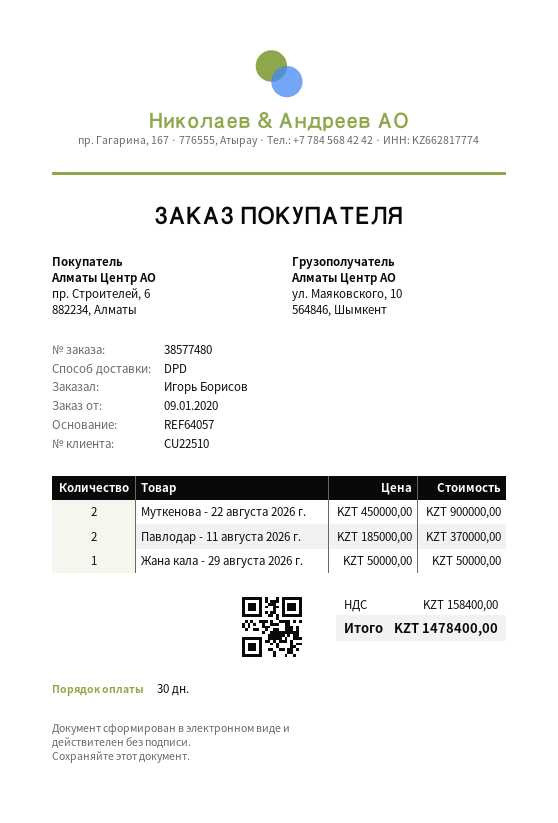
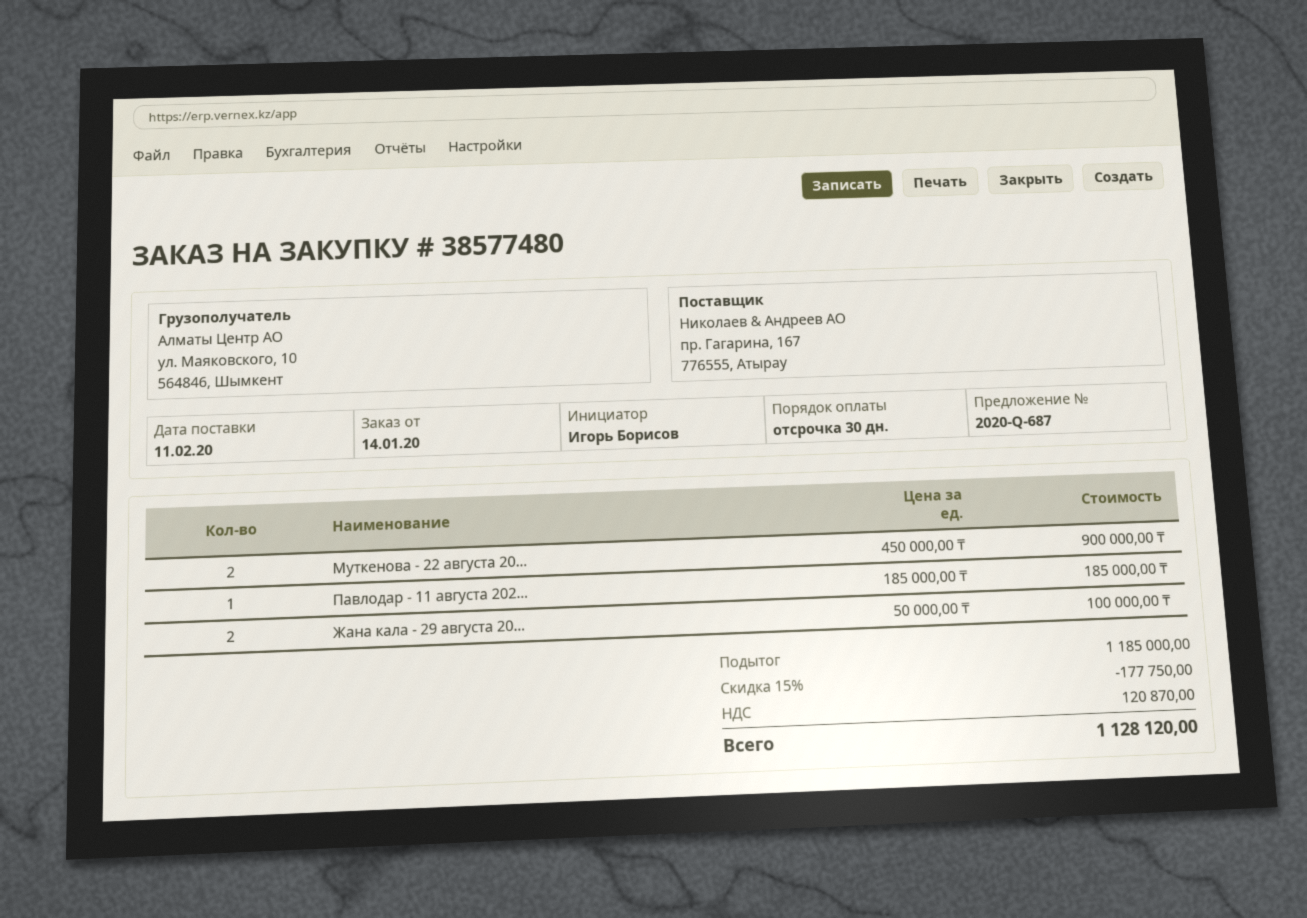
order date: 2020-01-09 -> 2020-01-14
Павлодар - 11 августа 2026 г.: 2 x 185000.00 = 370000.00 -> 1 x 185000.00 = 185000.00
Жана кала - 29 августа 2026 г.: 1 x 50000.00 = 50000.00 -> 2 x 50000.00 = 100000.00
discount: none -> 15% = 177750.00
tax: 158400.00 -> 120870.00
total: 1478400.00 -> 1128120.00

